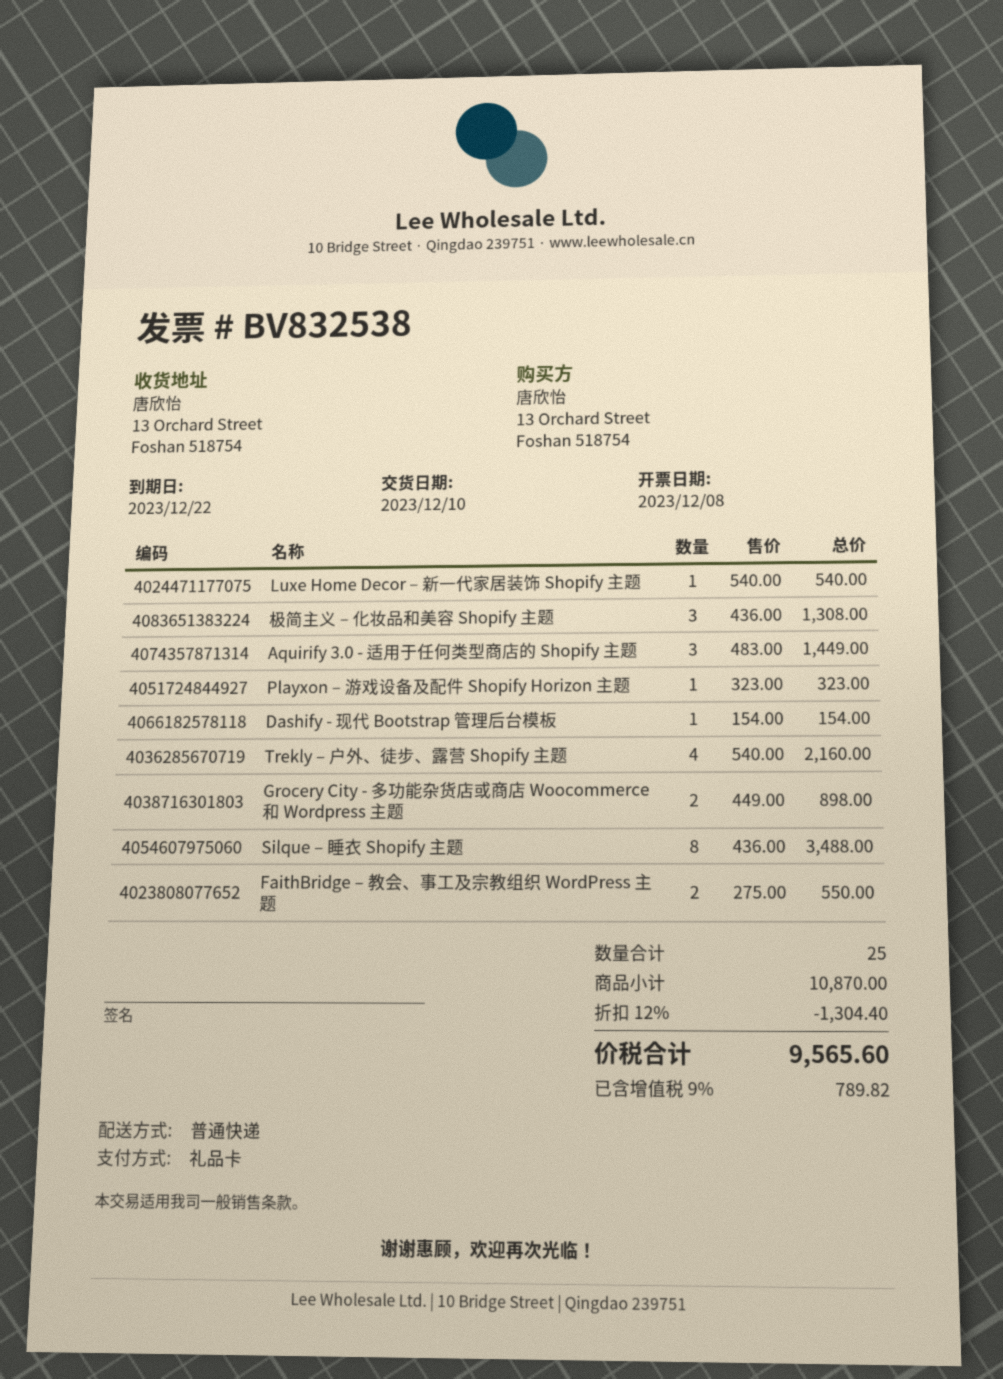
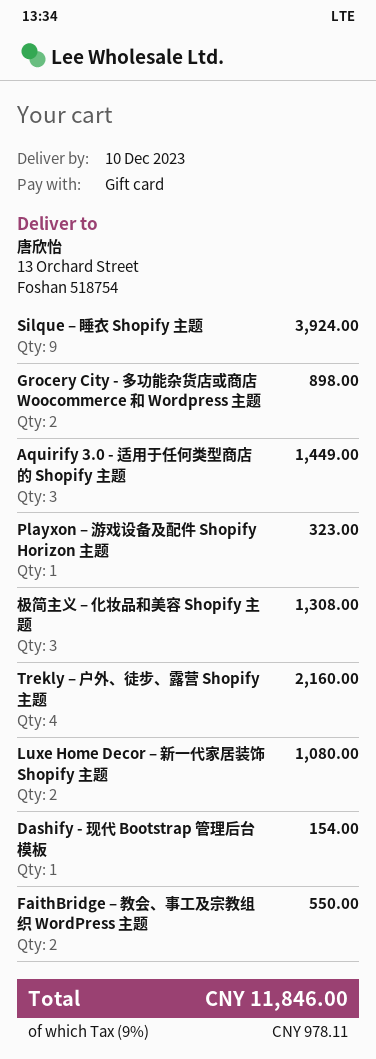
Luxe Home Decor – 新一代家居装饰 Shopify 主题: 1 for 540.00 -> 2 for 1080.00
Silque – 睡衣 Shopify 主题: 8 for 3488.00 -> 9 for 3924.00
discount: 12% = 1304.40 -> none
tax: 9% = 789.82 -> 9% = 978.11
total: 9565.60 -> 11846.00

